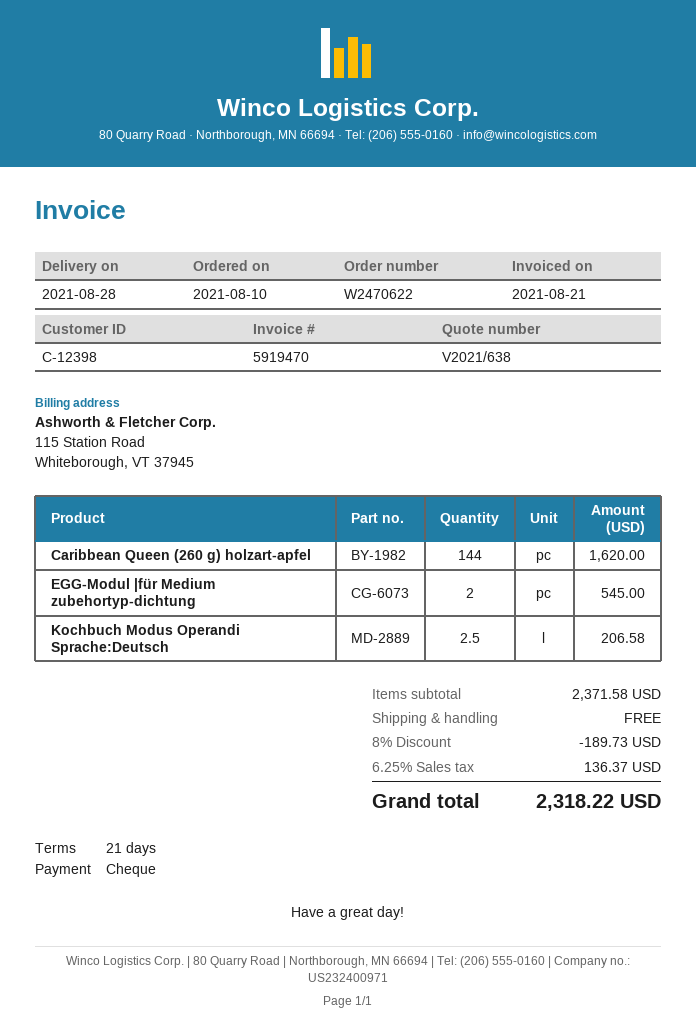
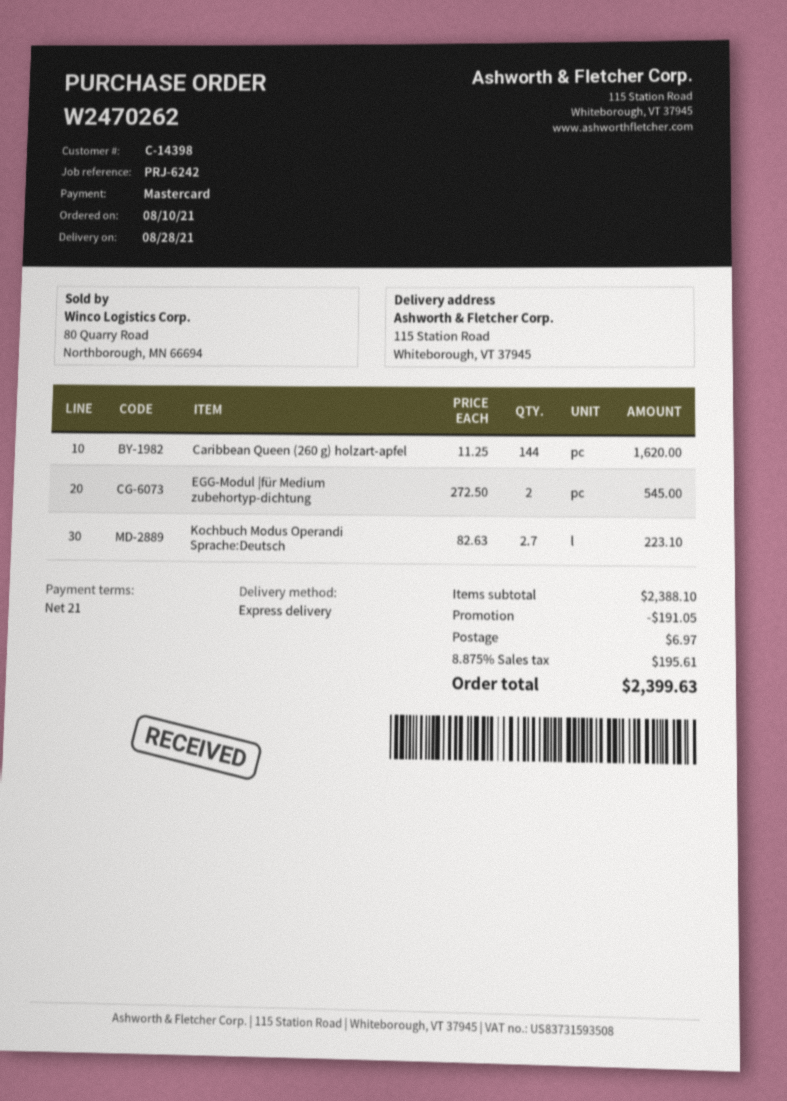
order number: W2470622 -> W2470262
customer number: C-12398 -> C-14398
payment method: cheque -> Mastercard
Kochbuch Modus Operandi Sprache:Deutsch: 2.5 for 206.58 -> 2.7 for 223.10
subtotal: 2371.58 -> 2388.10
discount: 189.73 -> 191.05
shipping: 0.00 -> 6.97
tax: 6.25% = 136.37 -> 8.875% = 195.61
total: 2318.22 -> 2399.63

